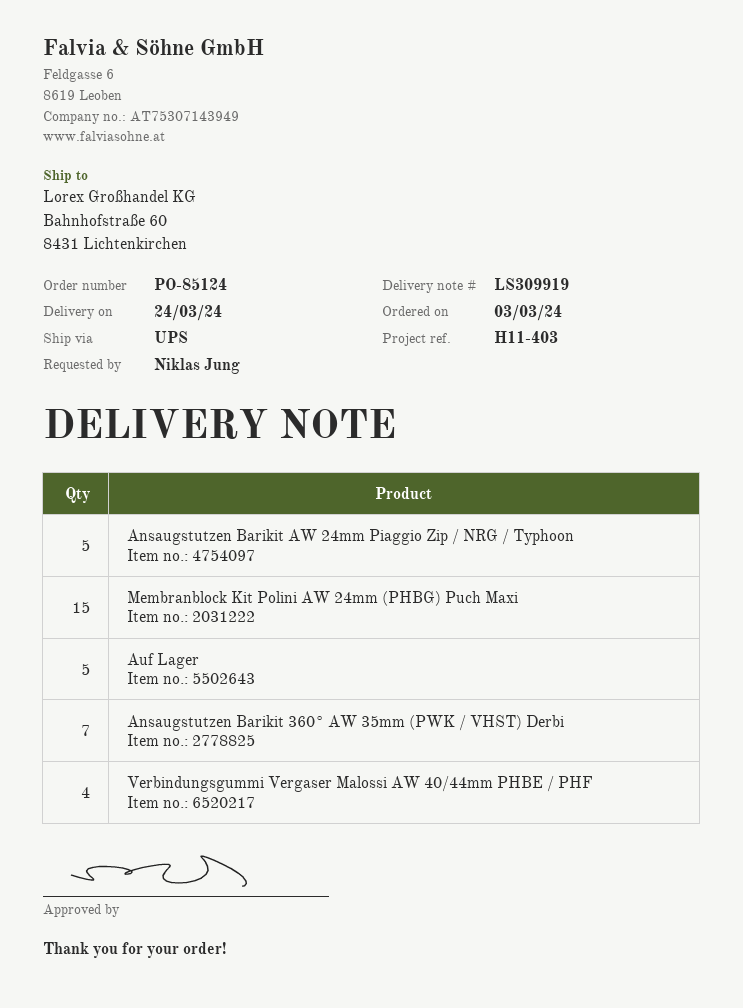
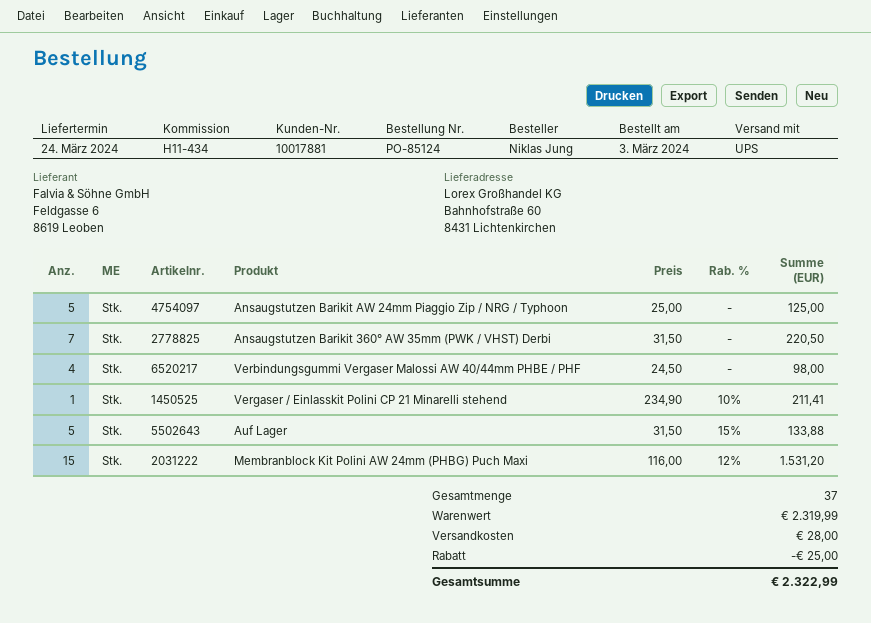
reference: H11-403 -> H11-434
Vergaser / Einlasskit Polini CP 21 Minarelli stehend: none -> 1

